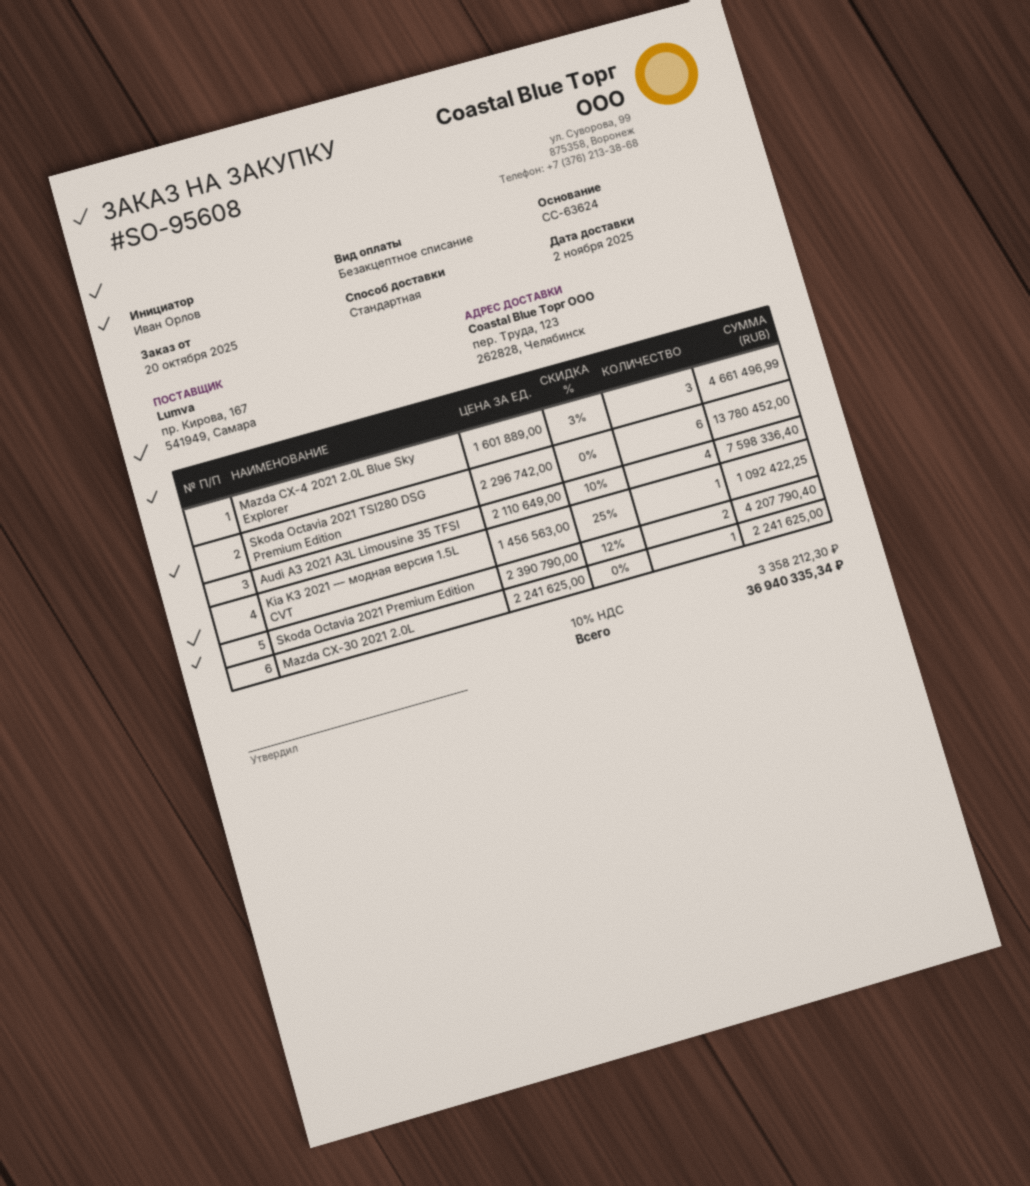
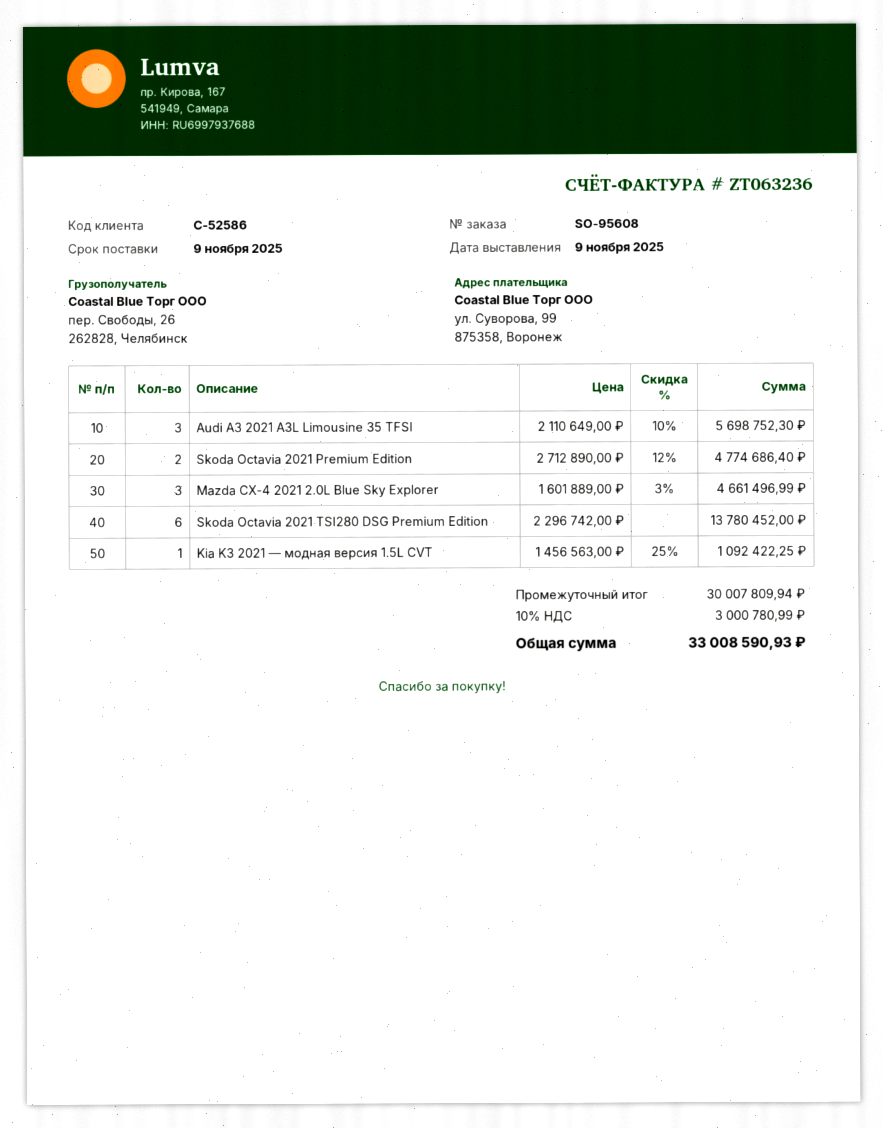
delivery date: 2025-11-02 -> 2025-11-09
ship to: пер. Труда, 123, 262828, Челябинск -> пер. Свободы, 26, 262828, Челябинск
Audi A3 2021 A3L Limousine 35 TFSI: 4 x 2110649.00 - 10% = 7598336.40 -> 3 x 2110649.00 - 10% = 5698752.30
Skoda Octavia 2021 Premium Edition: 2 x 2390790.00 - 12% = 4207790.40 -> 2 x 2712890.00 - 12% = 4774686.40
Mazda CX-30 2021 2.0L: 1 x 2241625.00 = 2241625.00 -> none
tax: 10% = 3358212.30 -> 10% = 3000780.99
total: 36940335.34 -> 33008590.93

